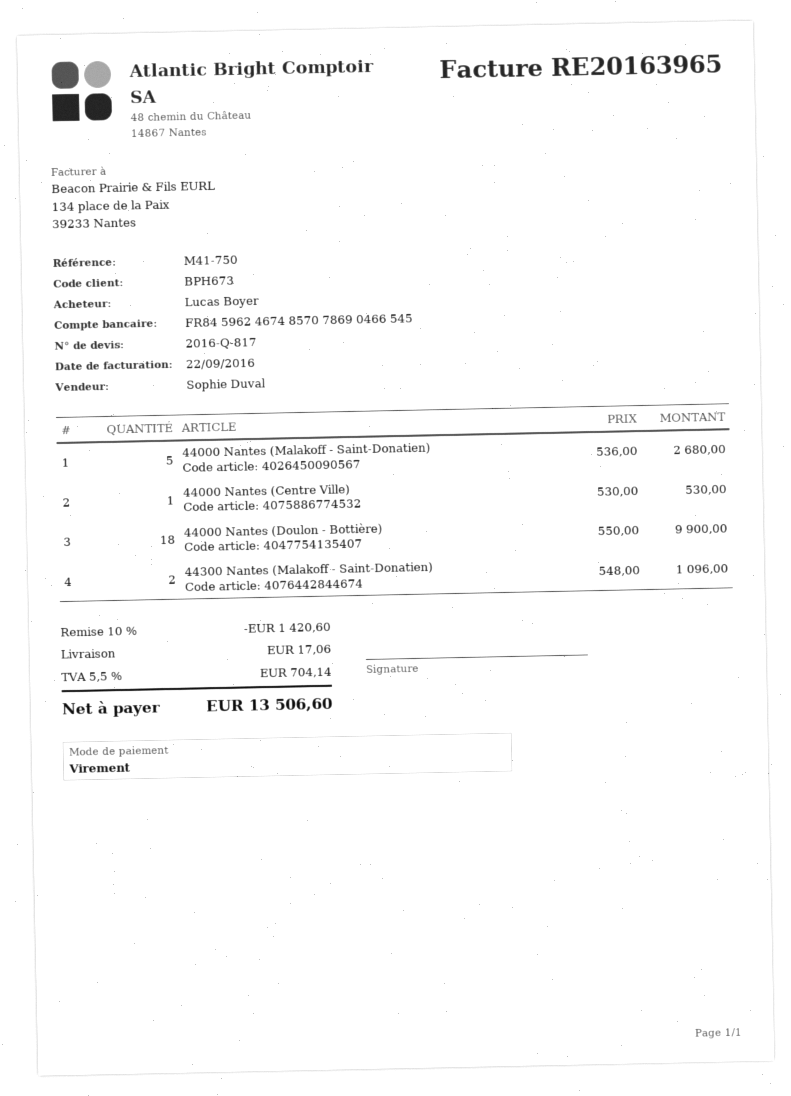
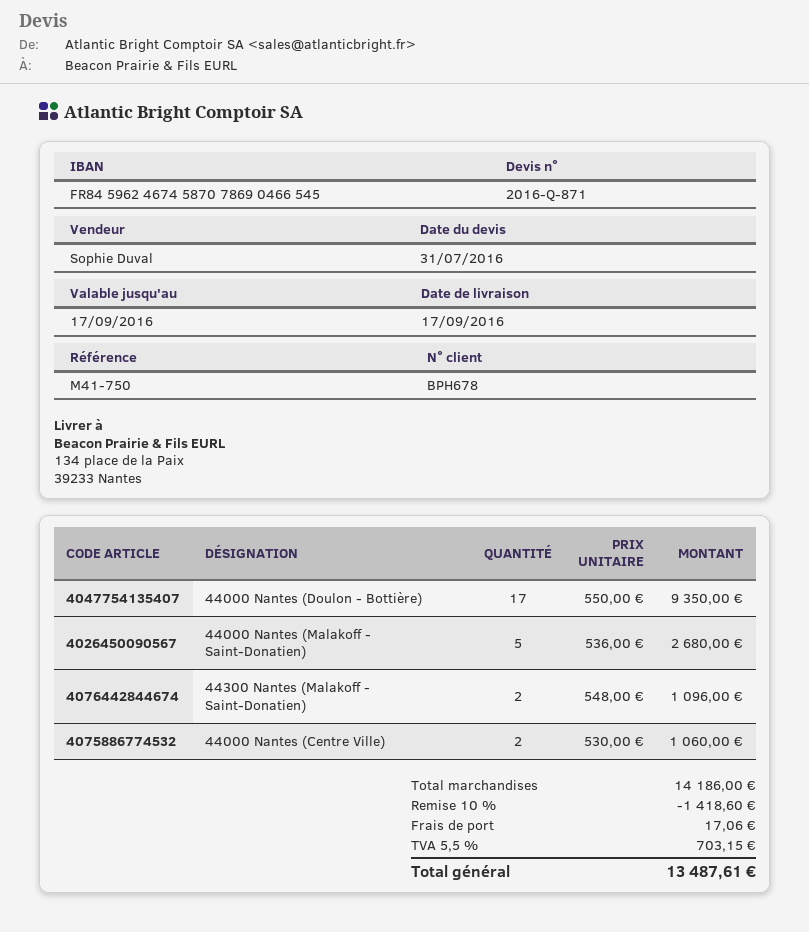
quote number: 2016-Q-817 -> 2016-Q-871
customer number: BPH673 -> BPH678
bank account: FR8459624674857078690466545 -> FR8459624674587078690466545
44000 Nantes (Centre Ville): 1 x 530.00 = 530.00 -> 2 x 530.00 = 1060.00
44000 Nantes (Doulon - Bottière): 18 x 550.00 = 9900.00 -> 17 x 550.00 = 9350.00
discount: 10% = 1420.60 -> 10% = 1418.60
tax: 5.5% = 704.14 -> 5.5% = 703.15
total: 13506.60 -> 13487.61

